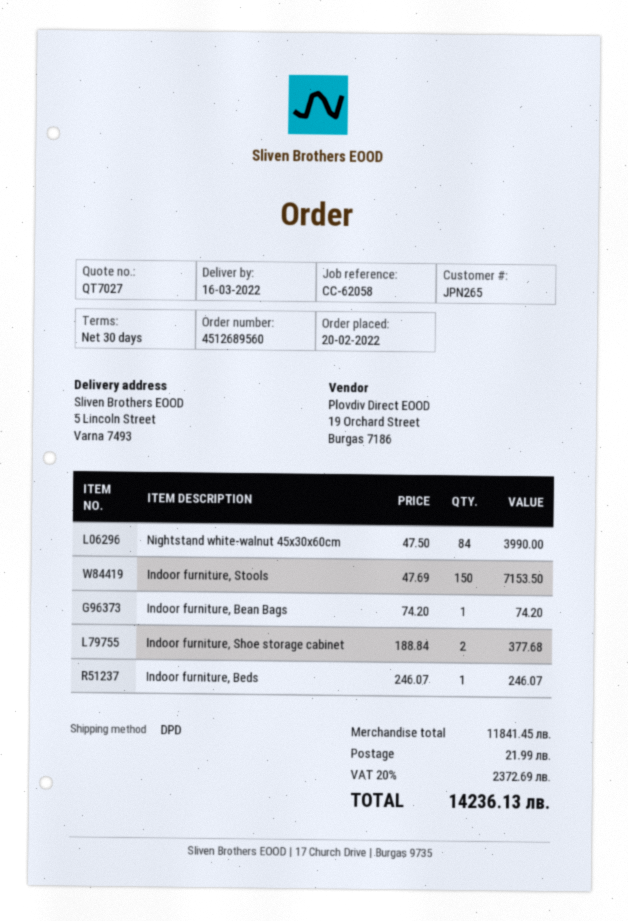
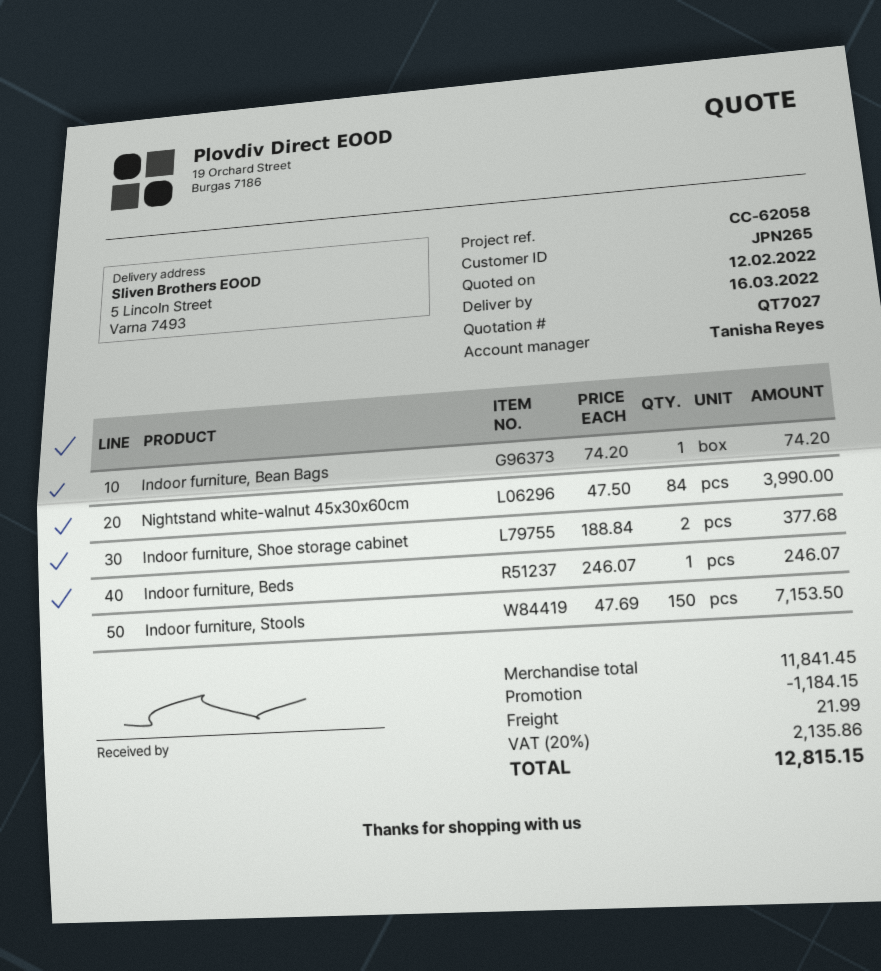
discount: none -> 1184.15
tax: 20% = 2372.69 -> 20% = 2135.86
total: 14236.13 -> 12815.15

